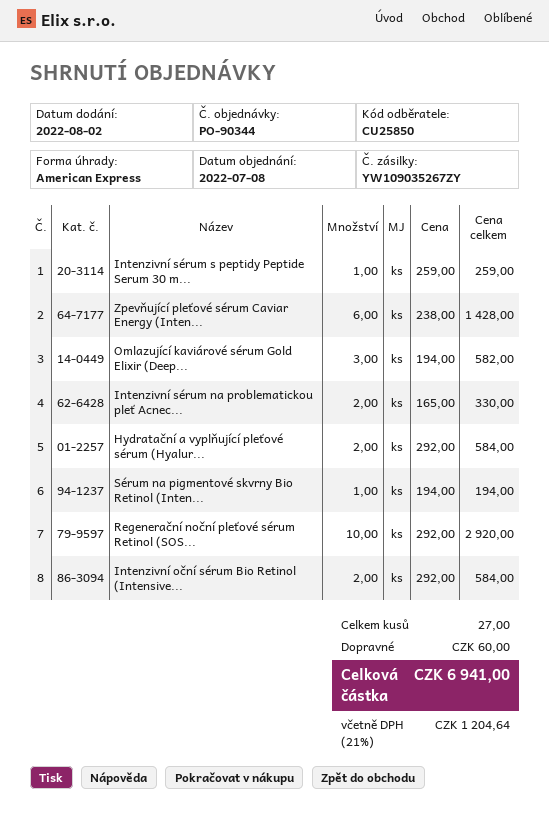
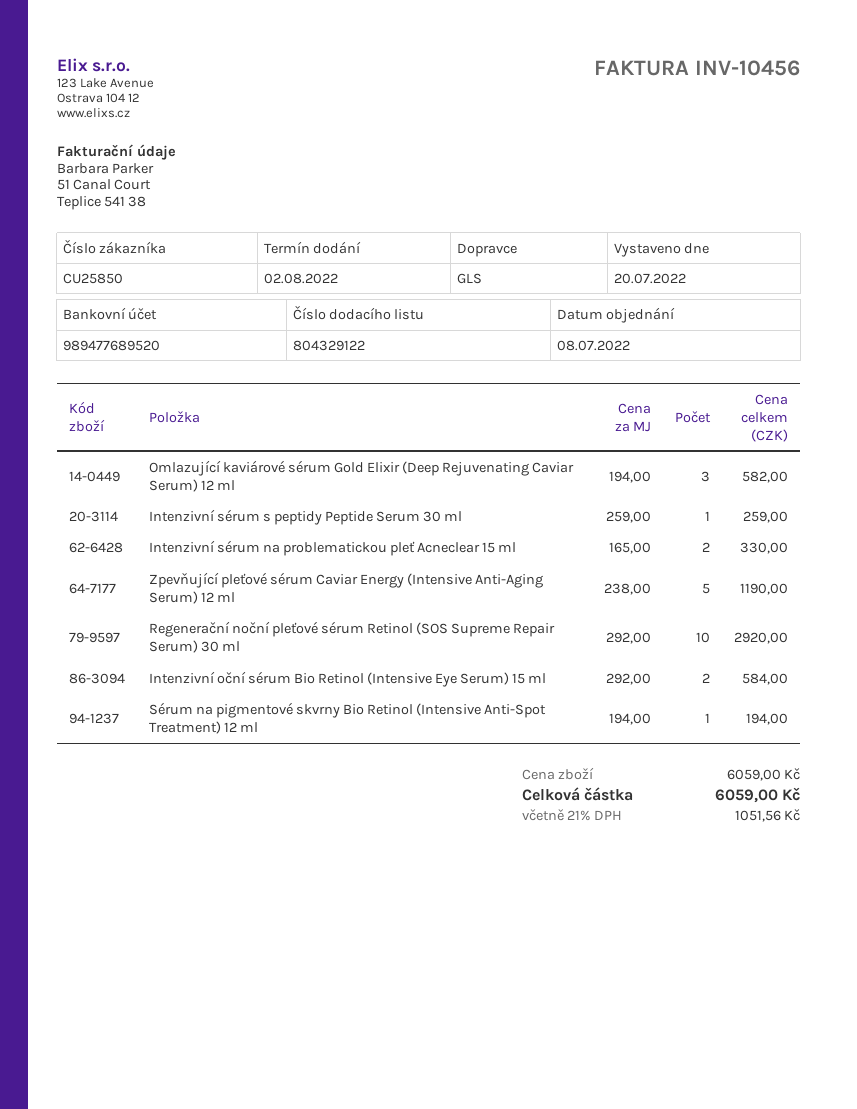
Zpevňující pleťové sérum Caviar Energy (Inten...: 6 x 238.00 = 1428.00 -> 5 x 238.00 = 1190.00
Hydratační a vyplňující pleťové sérum (Hyalur...: 2 x 292.00 = 584.00 -> none
shipping: 60.00 -> none
tax: 21% = 1204.64 -> 21% = 1051.56
total: 6941.00 -> 6059.00

